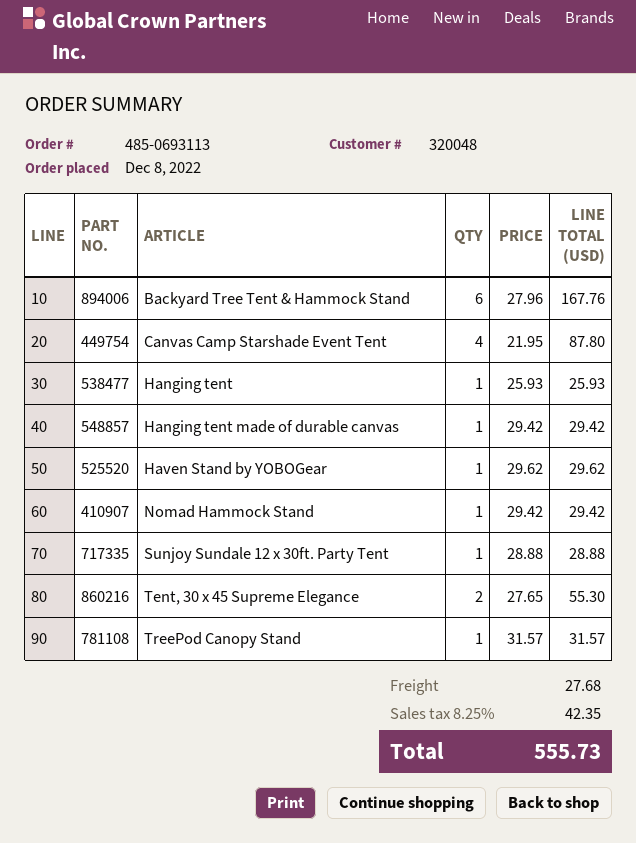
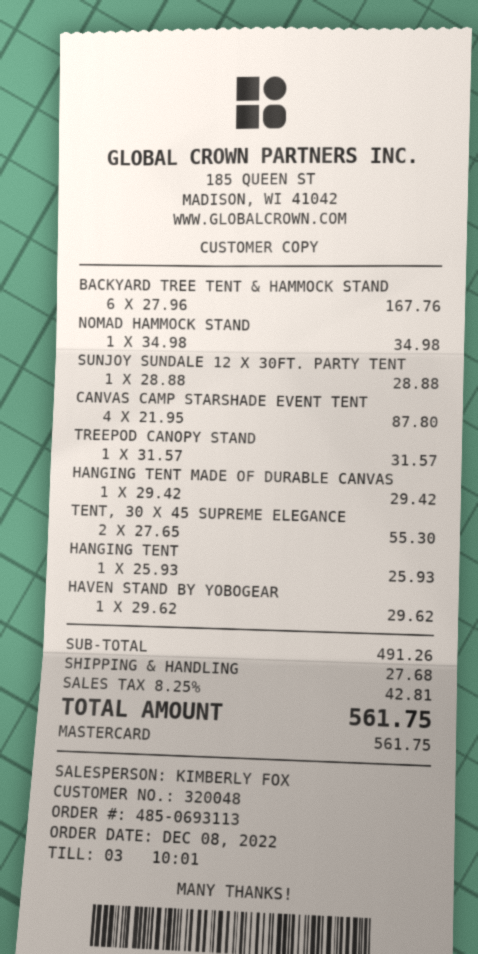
Nomad Hammock Stand: 1 x 29.42 = 29.42 -> 1 x 34.98 = 34.98
tax: 8.25% = 42.35 -> 8.25% = 42.81
total: 555.73 -> 561.75

